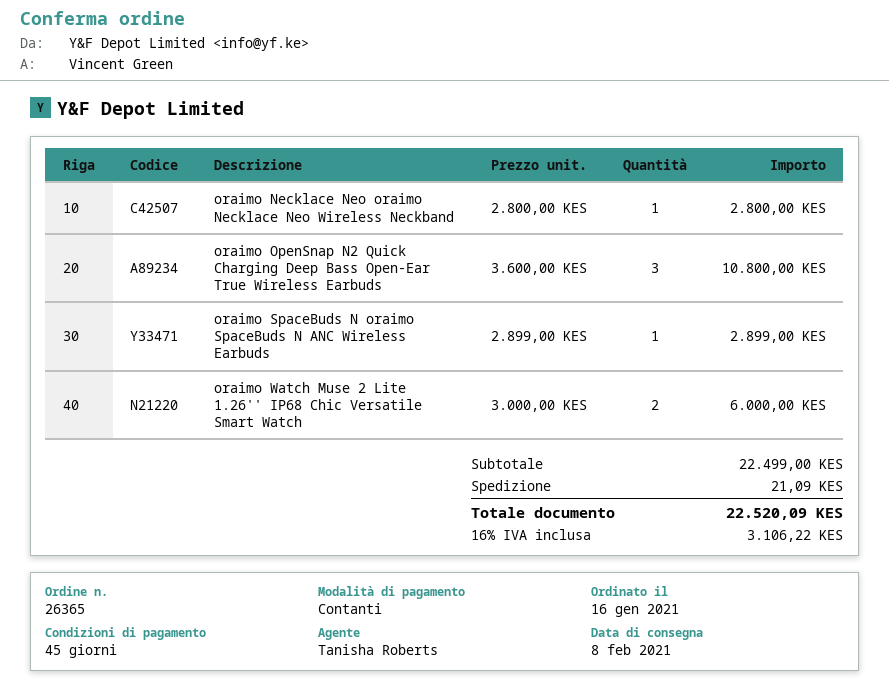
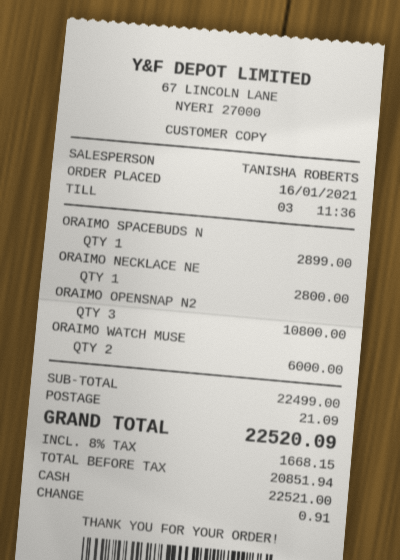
tax: 16% = 3106.22 -> 8% = 1668.15

